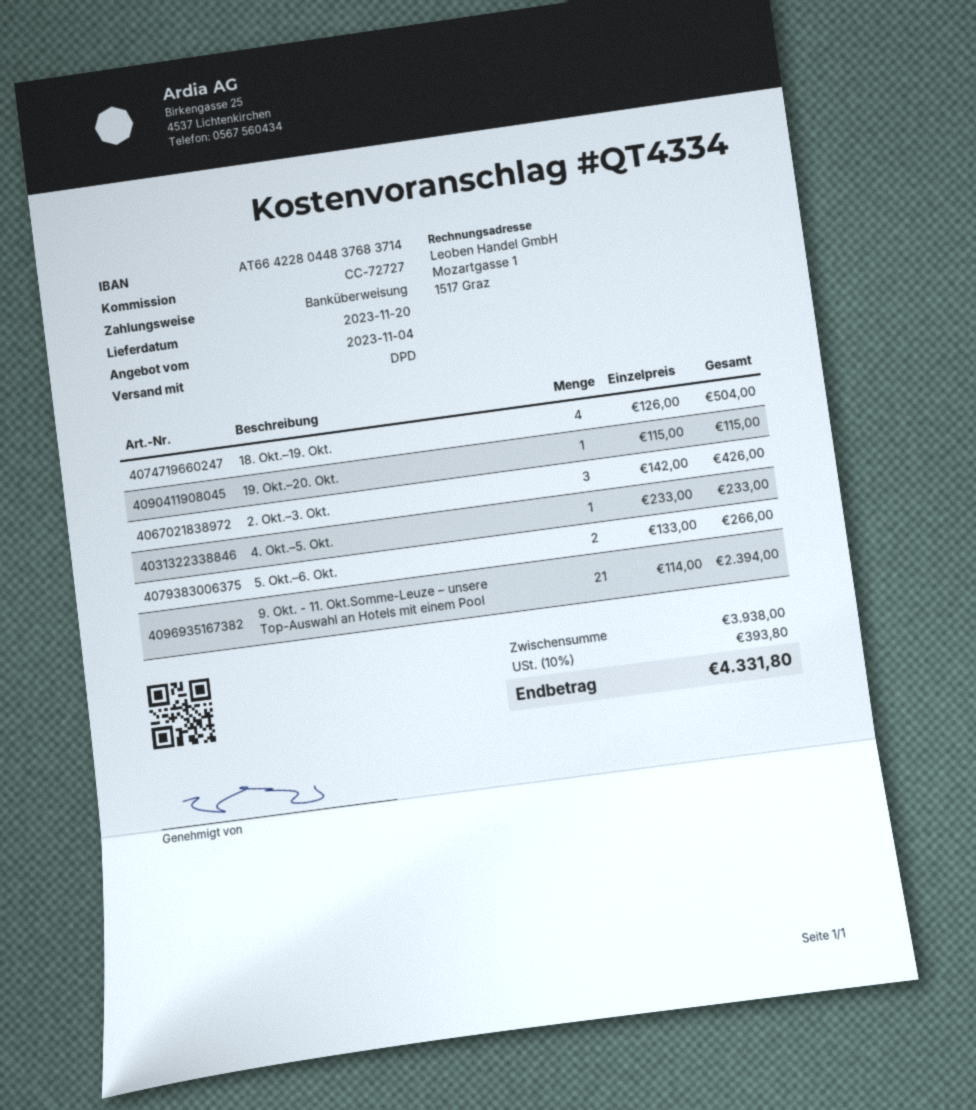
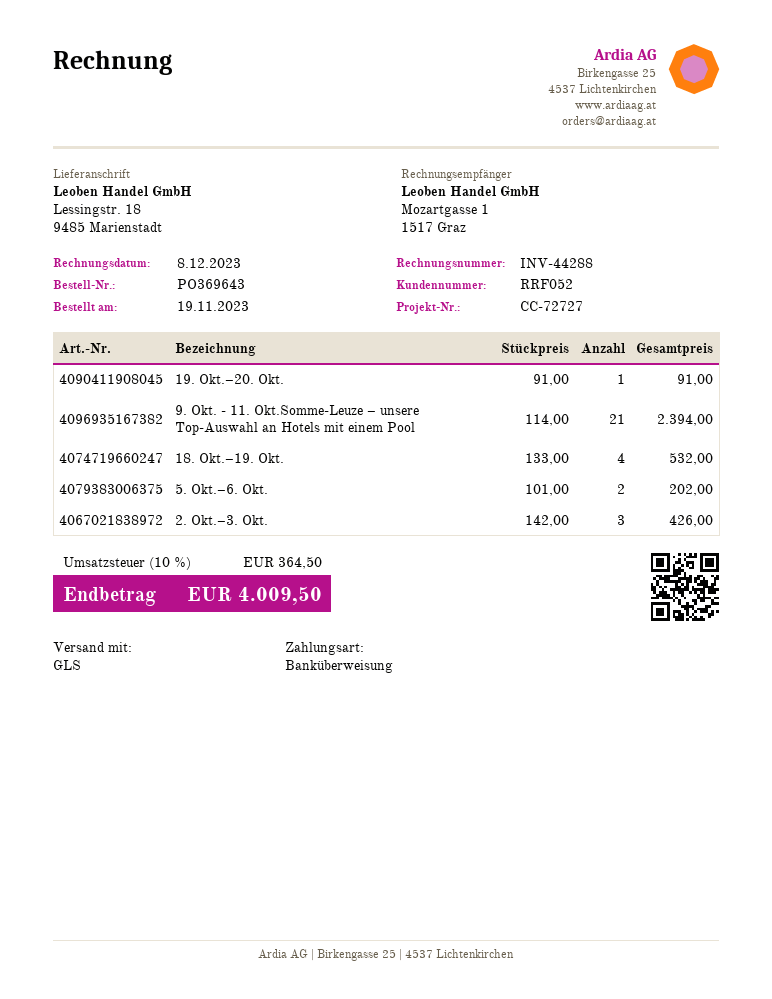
shipping method: DPD -> GLS
18. Okt.–19. Okt.: 4 x 126.00 = 504.00 -> 4 x 133.00 = 532.00
19. Okt.–20. Okt.: 1 x 115.00 = 115.00 -> 1 x 91.00 = 91.00
4. Okt.–5. Okt.: 1 x 233.00 = 233.00 -> none
5. Okt.–6. Okt.: 2 x 133.00 = 266.00 -> 2 x 101.00 = 202.00
tax: 10% = 393.80 -> 10% = 364.50
total: 4331.80 -> 4009.50

